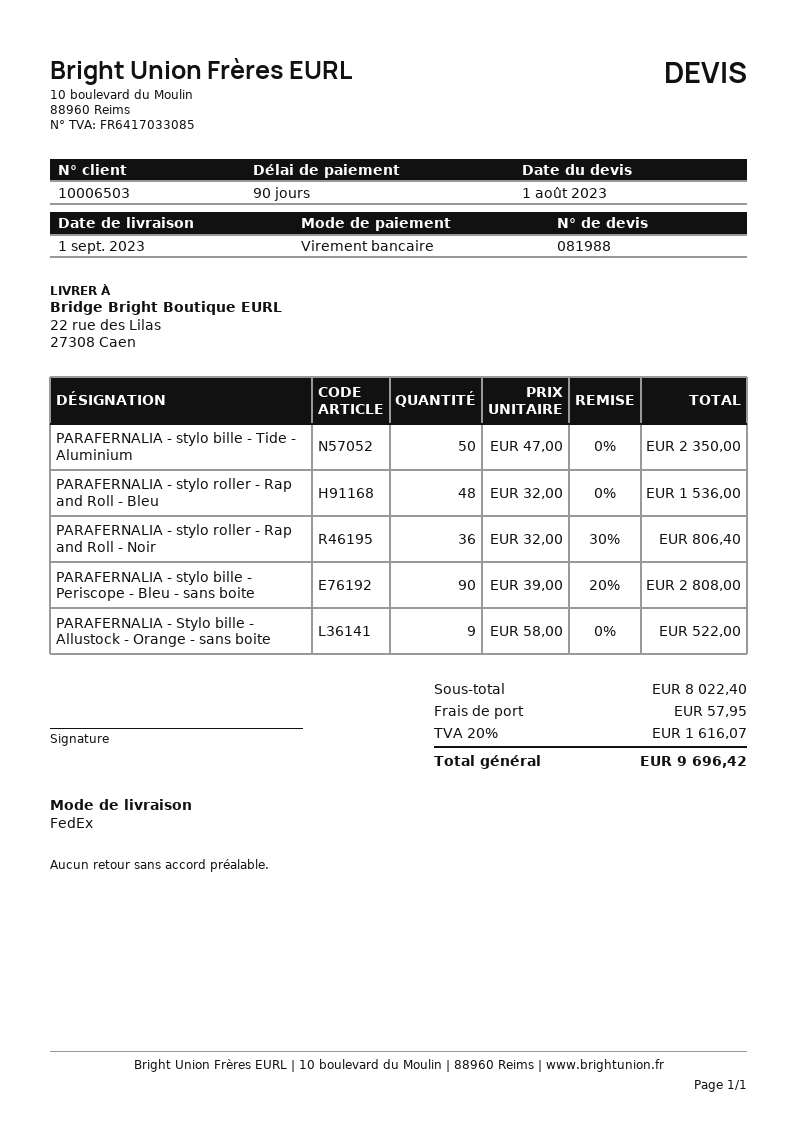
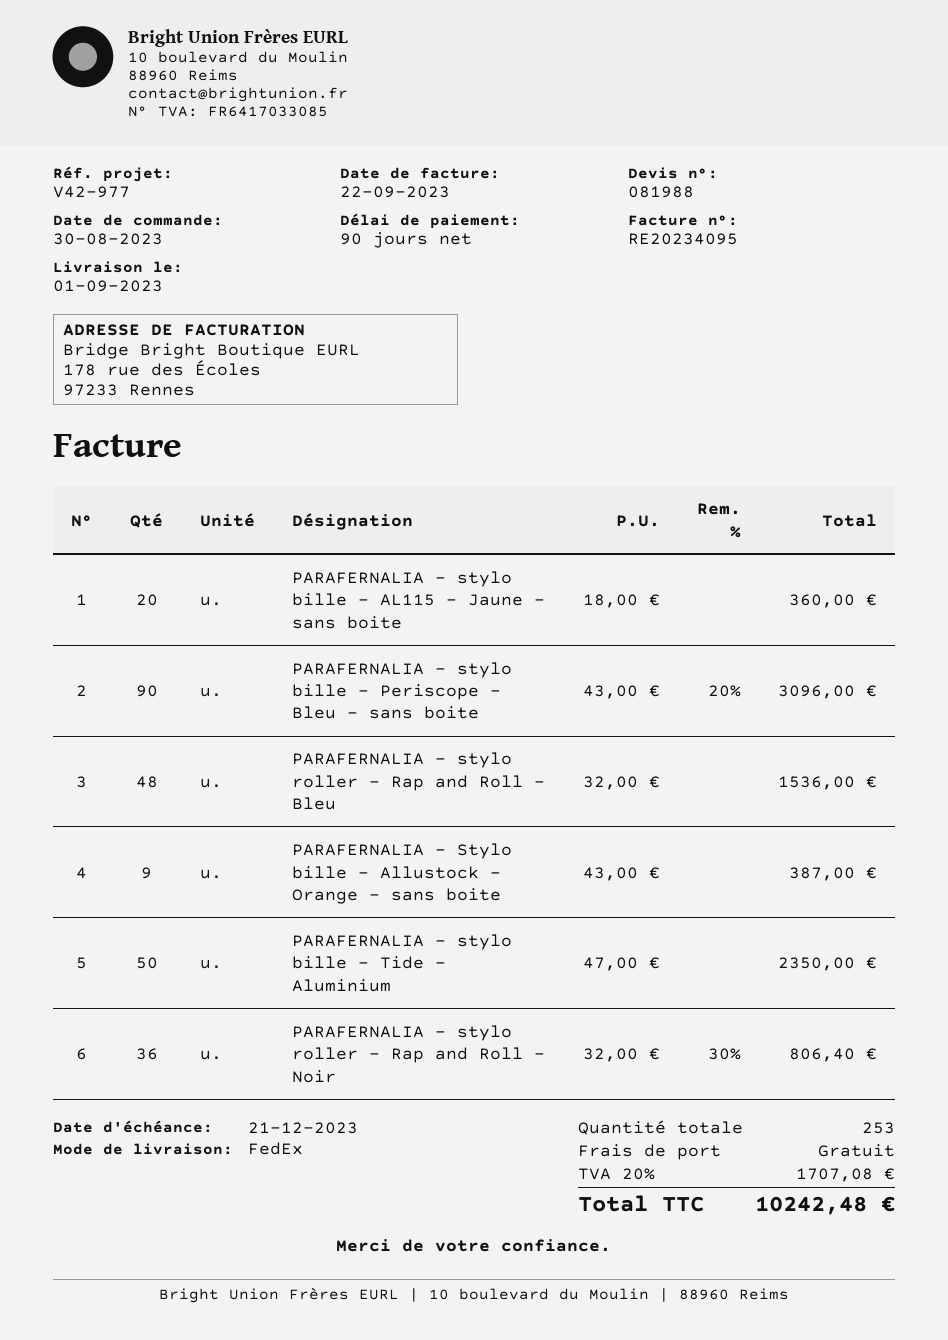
PARAFERNALIA - stylo bille - Periscope - Bleu - sans boite: 90 x 39.00 - 20% = 2808.00 -> 90 x 43.00 - 20% = 3096.00
PARAFERNALIA - Stylo bille - Allustock - Orange - sans boite: 9 x 58.00 = 522.00 -> 9 x 43.00 = 387.00
PARAFERNALIA - stylo bille - AL115 - Jaune - sans boite: none -> 20 x 18.00 = 360.00
shipping: 57.95 -> 0.00
tax: 20% = 1616.07 -> 20% = 1707.08
total: 9696.42 -> 10242.48

